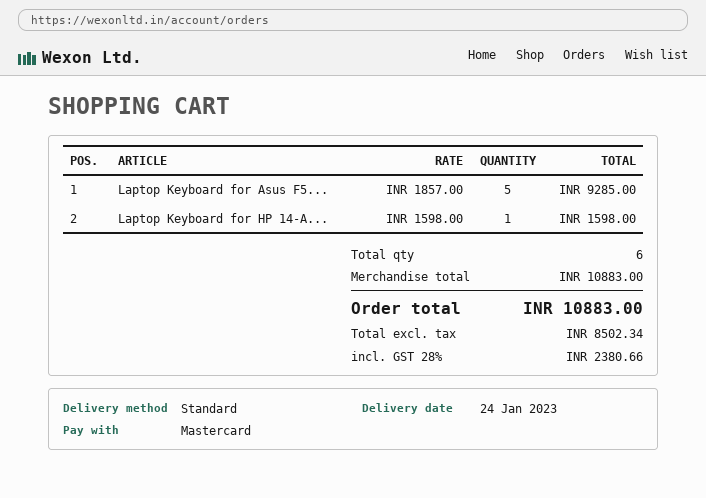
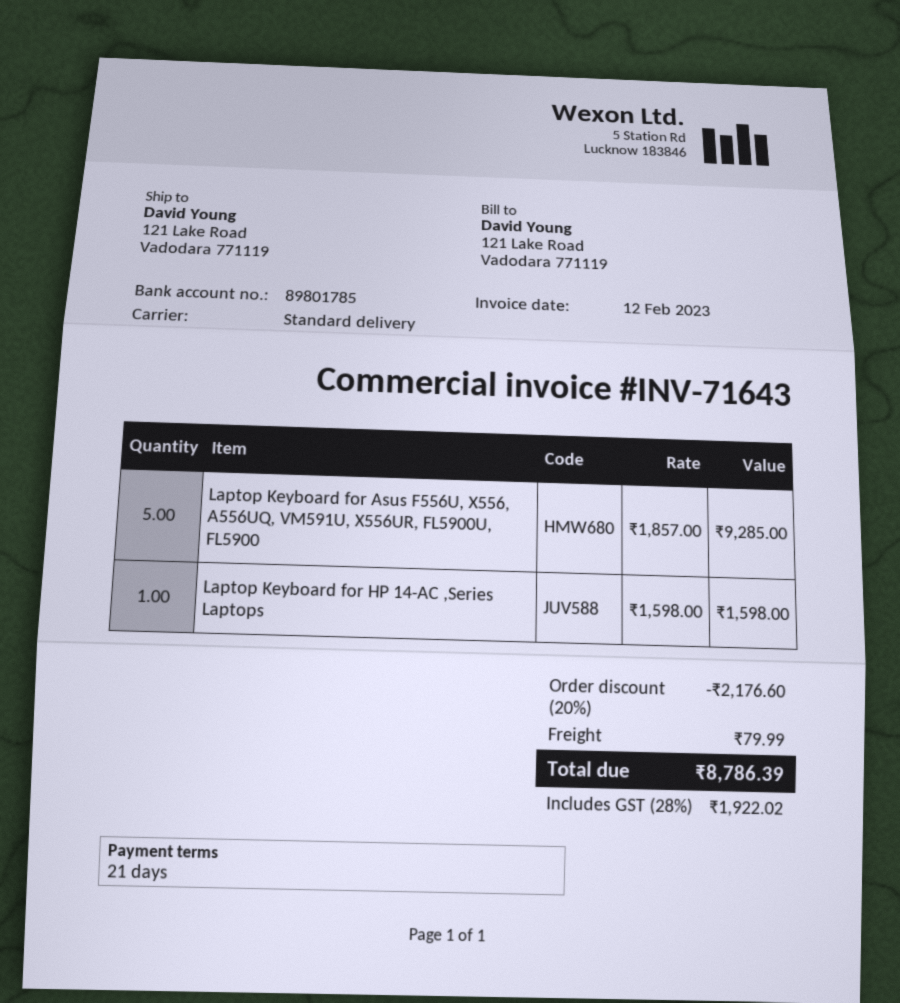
discount: none -> 20% = 2176.60
shipping: none -> 79.99
tax: 28% = 2380.66 -> 28% = 1922.02
total: 10883.00 -> 8786.39

